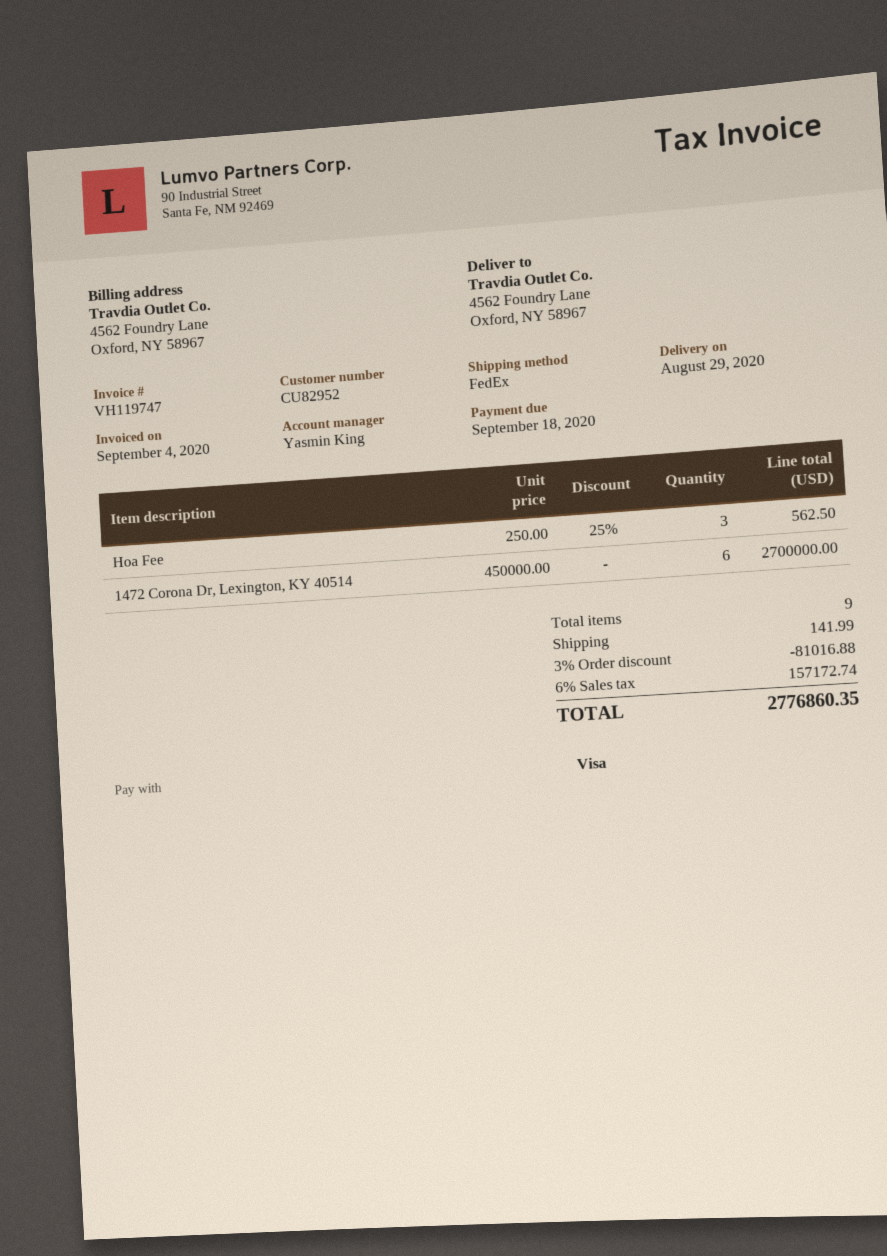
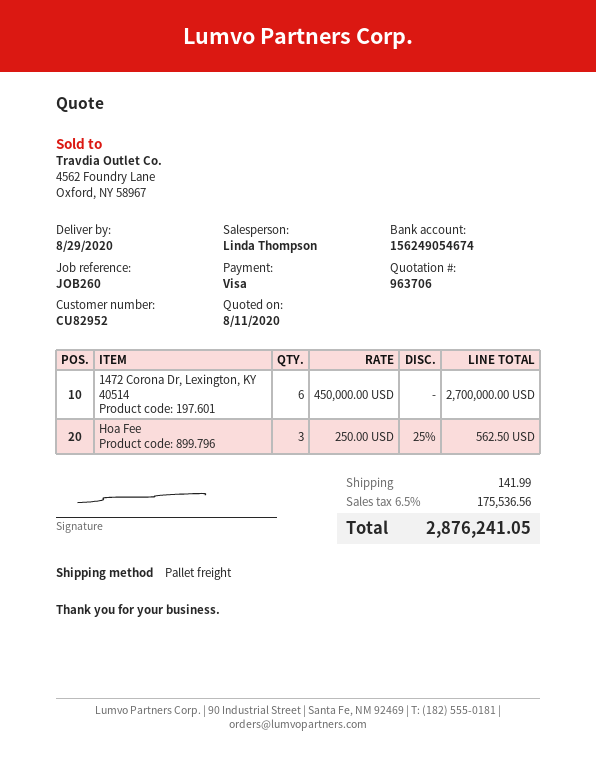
sales rep: Yasmin King -> Linda Thompson
shipping method: FedEx -> pallet freight
discount: 3% = 81016.88 -> none
tax: 6% = 157172.74 -> 6.5% = 175536.56
total: 2776860.35 -> 2876241.05

